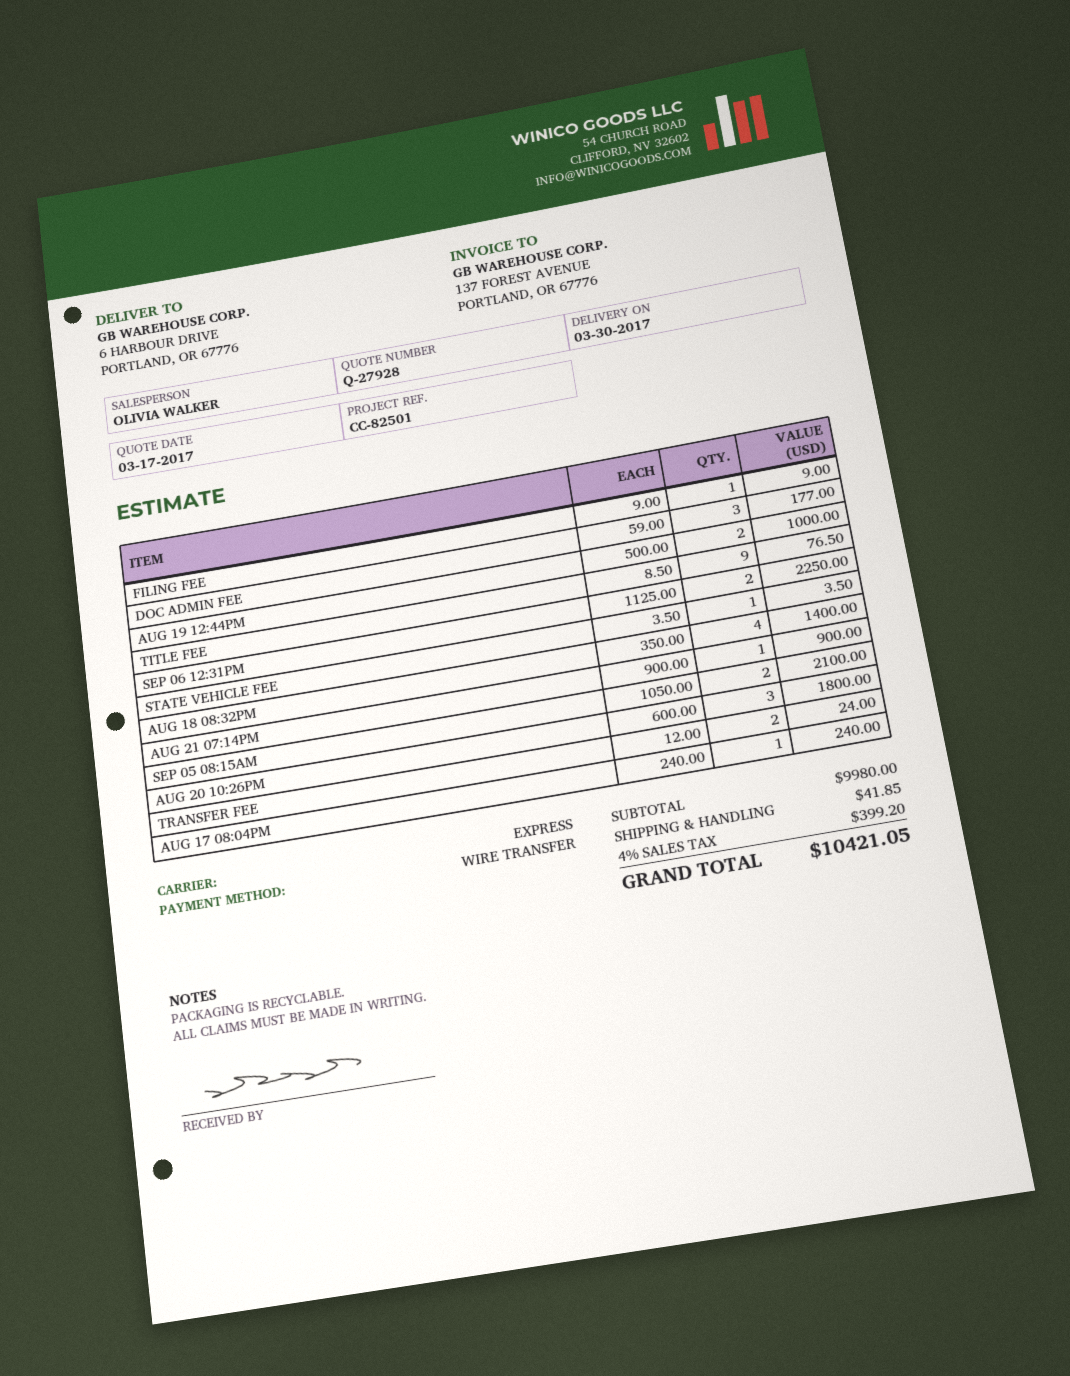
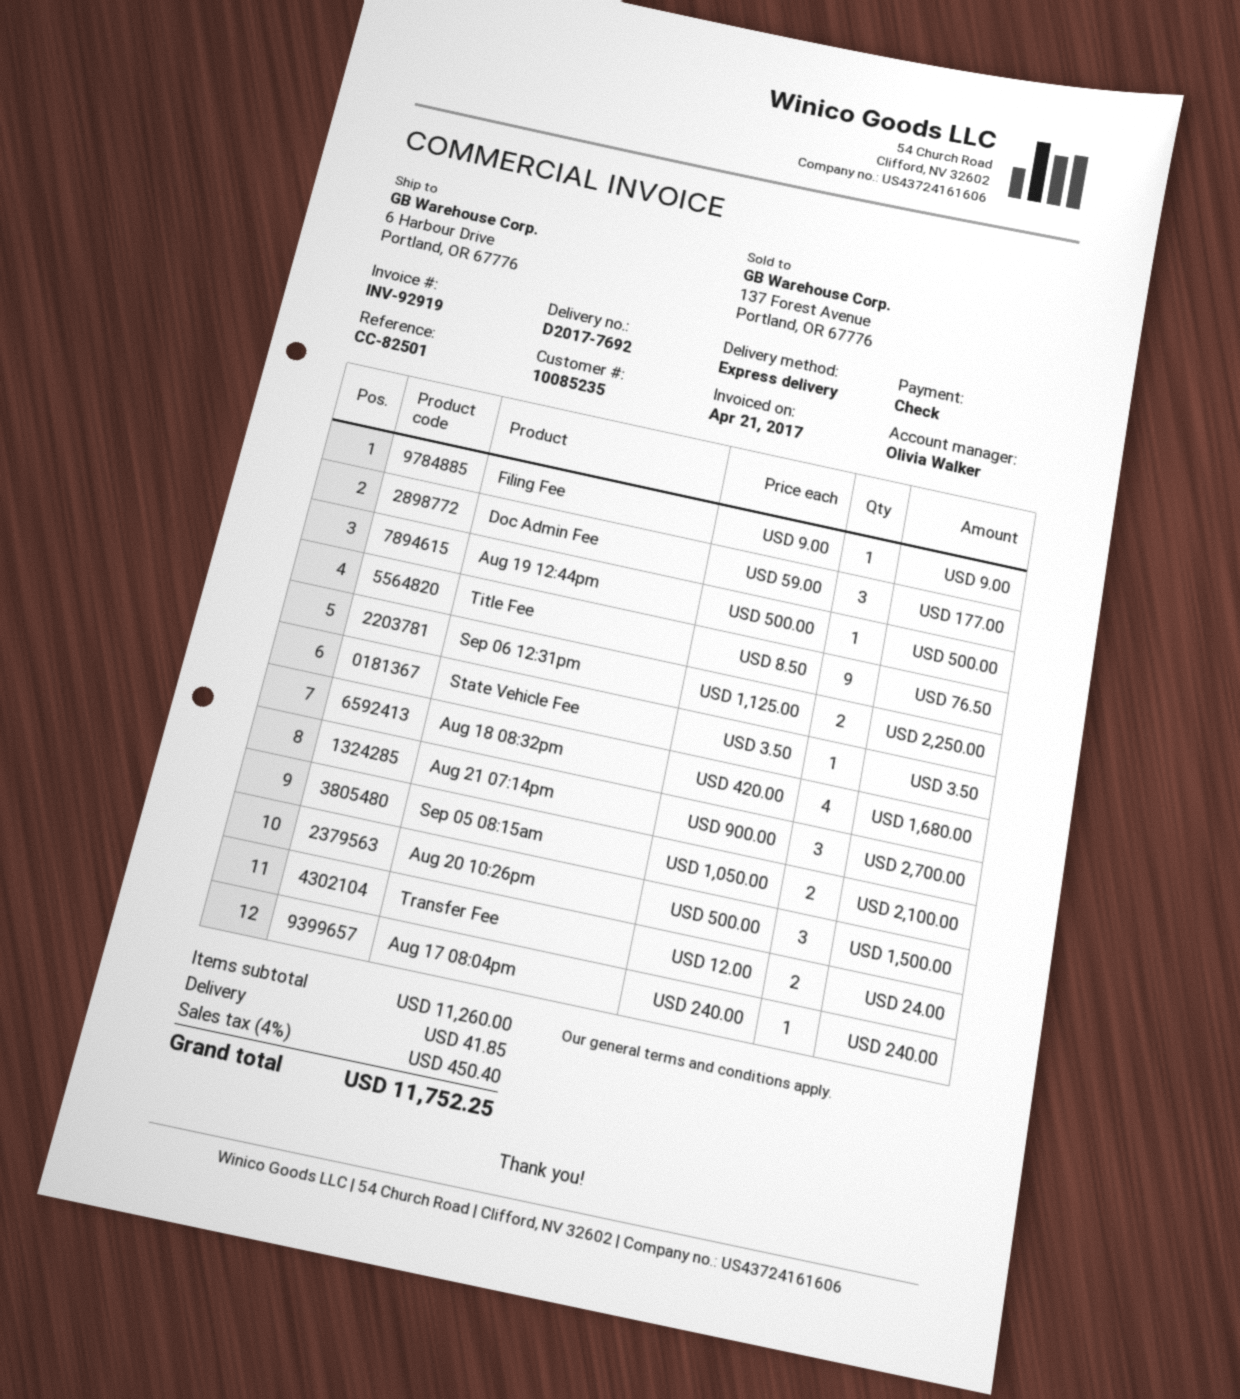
payment method: bank transfer -> cheque
AUG 19 12:44PM: 2 x 500.00 = 1000.00 -> 1 x 500.00 = 500.00
AUG 18 08:32PM: 4 x 350.00 = 1400.00 -> 4 x 420.00 = 1680.00
AUG 21 07:14PM: 1 x 900.00 = 900.00 -> 3 x 900.00 = 2700.00
AUG 20 10:26PM: 3 x 600.00 = 1800.00 -> 3 x 500.00 = 1500.00
subtotal: 9980.00 -> 11260.00
tax: 4% = 399.20 -> 4% = 450.40
total: 10421.05 -> 11752.25

